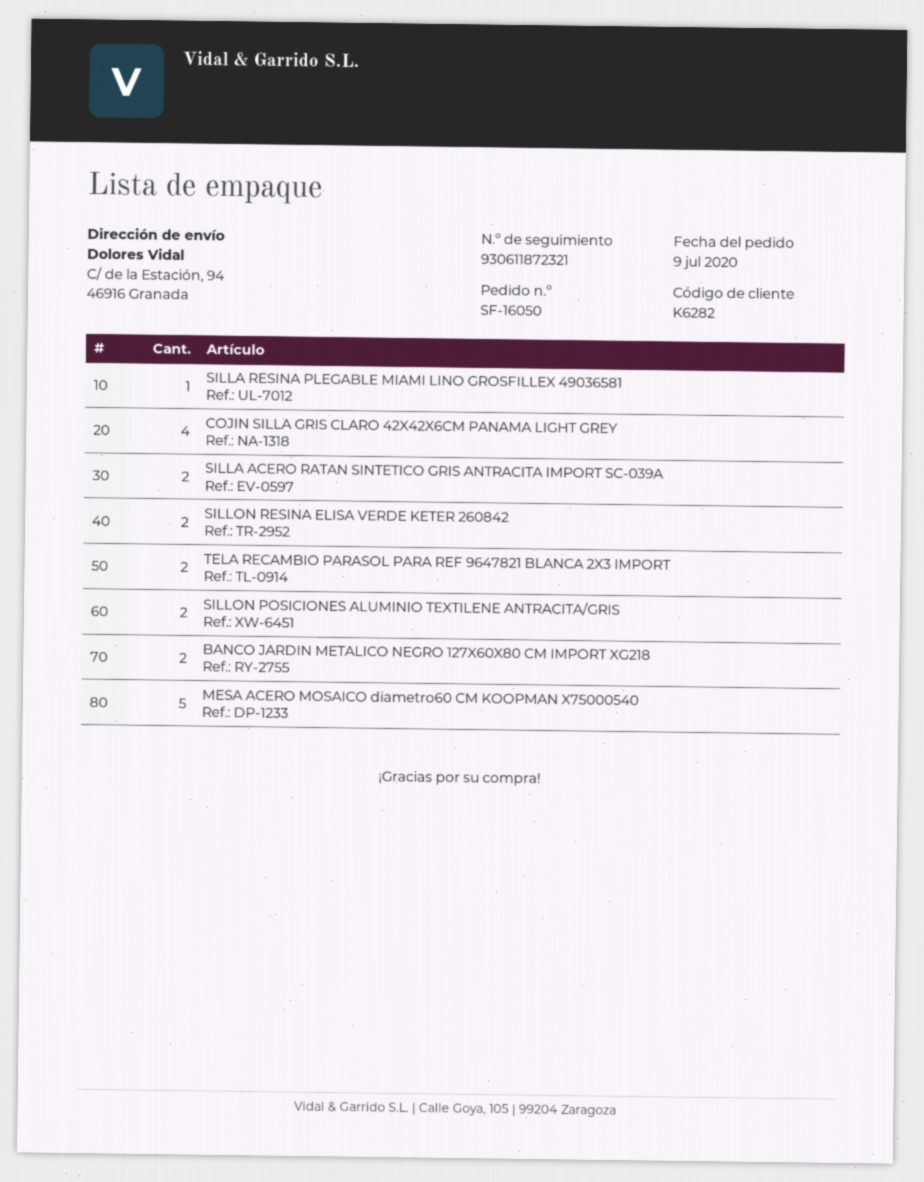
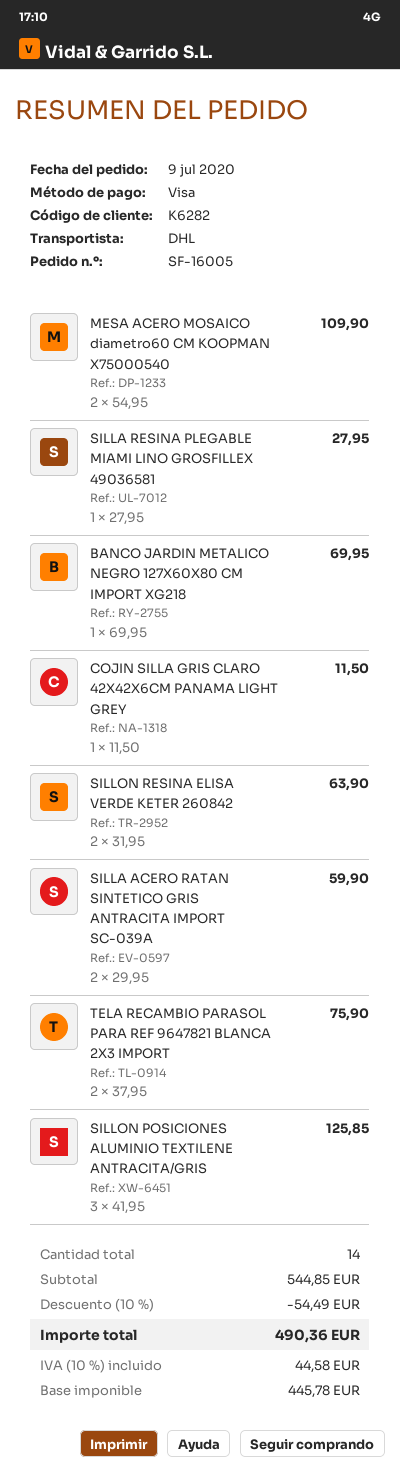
order number: SF-16050 -> SF-16005
COJIN SILLA GRIS CLARO 42X42X6CM PANAMA LIGHT GREY: 4 -> 1
SILLON POSICIONES ALUMINIO TEXTILENE ANTRACITA/GRIS: 2 -> 3
BANCO JARDIN METALICO NEGRO 127X60X80 CM IMPORT XG218: 2 -> 1
MESA ACERO MOSAICO diametro60 CM KOOPMAN X75000540: 5 -> 2

